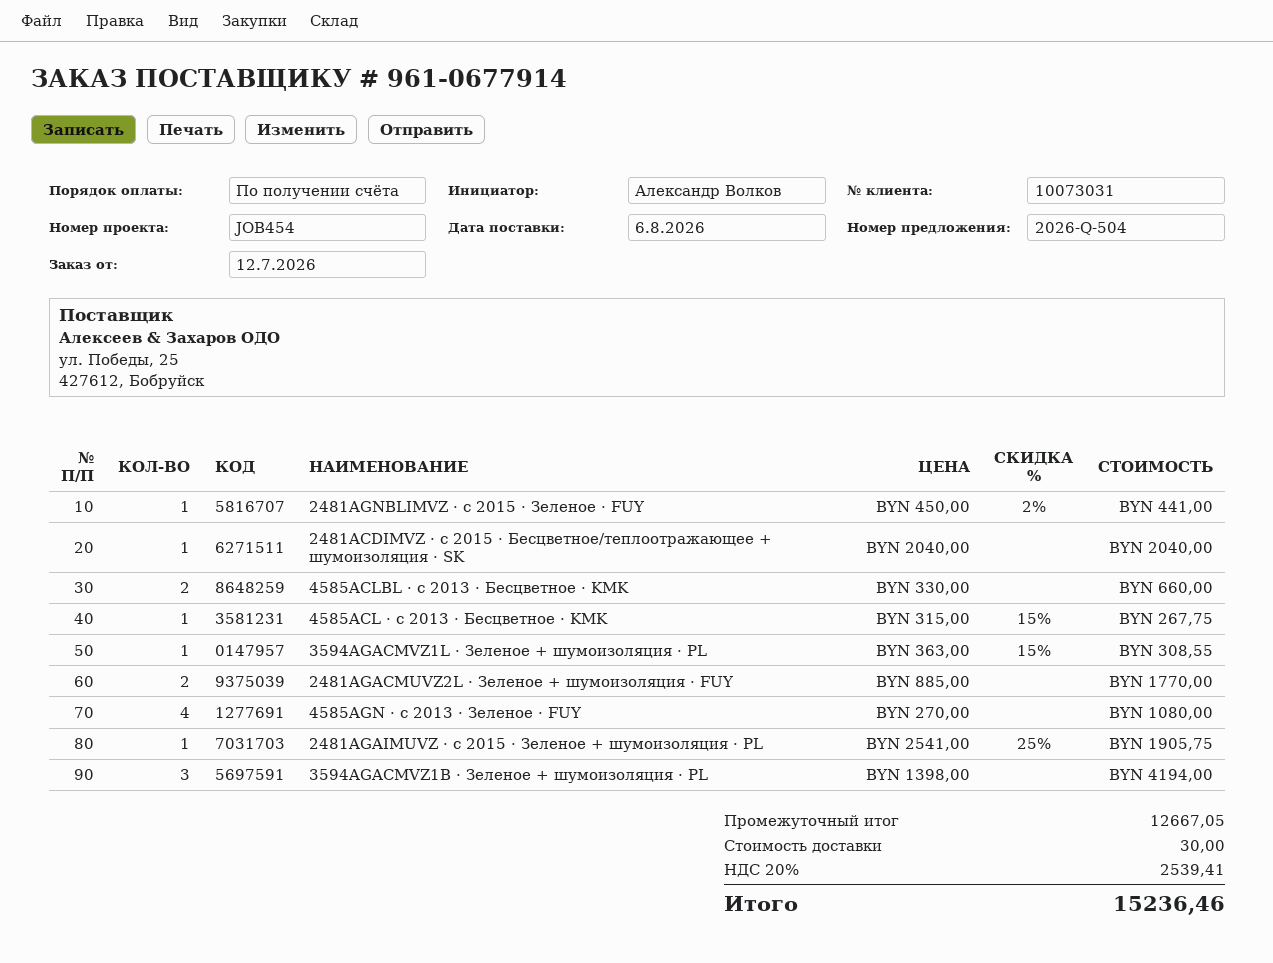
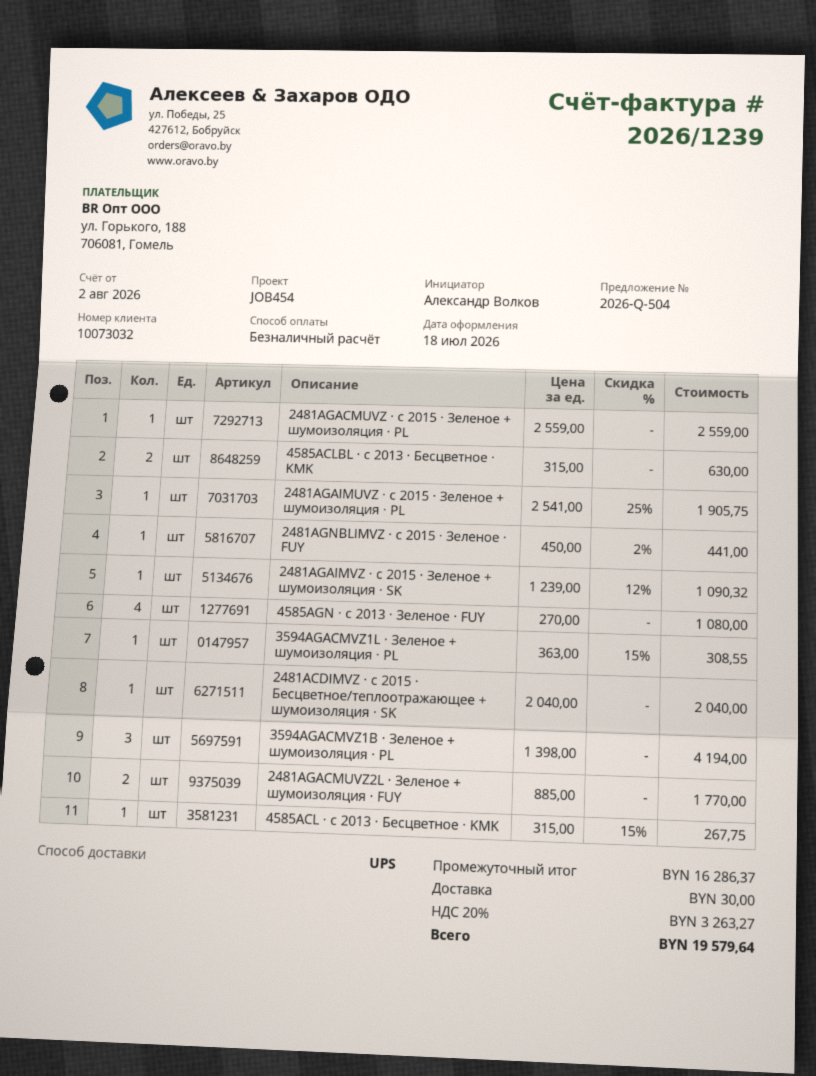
order date: 2026-07-12 -> 2026-07-18
customer number: 10073031 -> 10073032
4585ACLBL · с 2013 · Бесцветное · KMK: 2 x 330.00 = 660.00 -> 2 x 315.00 = 630.00
2481AGACMUVZ · с 2015 · Зеленое + шумоизоляция · PL: none -> 1 x 2559.00 = 2559.00
2481AGAIMVZ · с 2015 · Зеленое + шумоизоляция · SK: none -> 1 x 1239.00 - 12% = 1090.32
subtotal: 12667.05 -> 16286.37
tax: 20% = 2539.41 -> 20% = 3263.27
total: 15236.46 -> 19579.64

